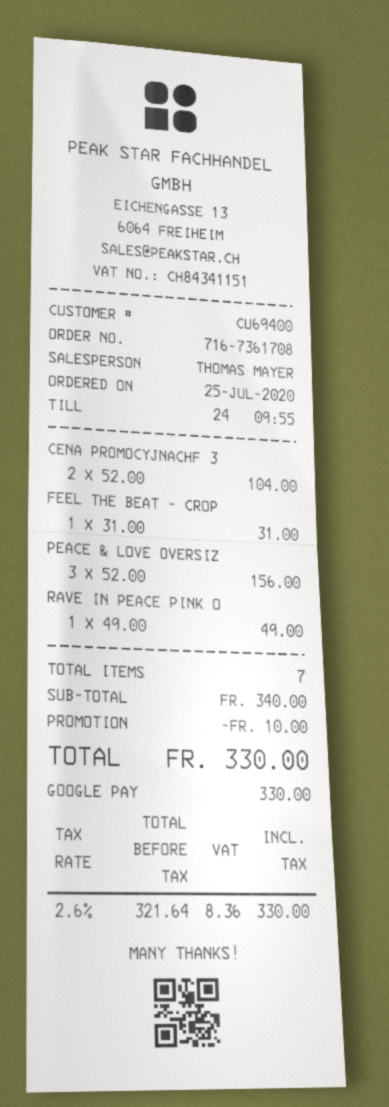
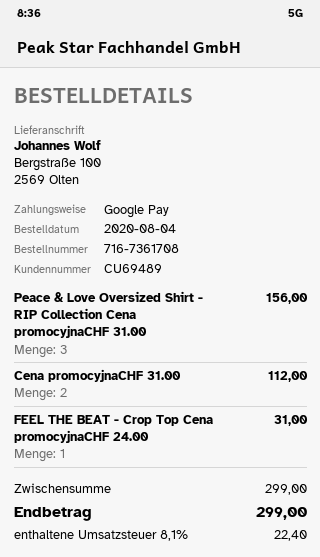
order date: 2020-07-25 -> 2020-08-04
customer number: CU69400 -> CU69489
CENA PROMOCYJNACHF 3: 2 for 104.00 -> 2 for 112.00
RAVE IN PEACE PINK O: 1 for 49.00 -> none
subtotal: 340.00 -> 299.00
discount: 10.00 -> none
tax: 2.6% = 8.36 -> 8.1% = 22.40
total: 330.00 -> 299.00

